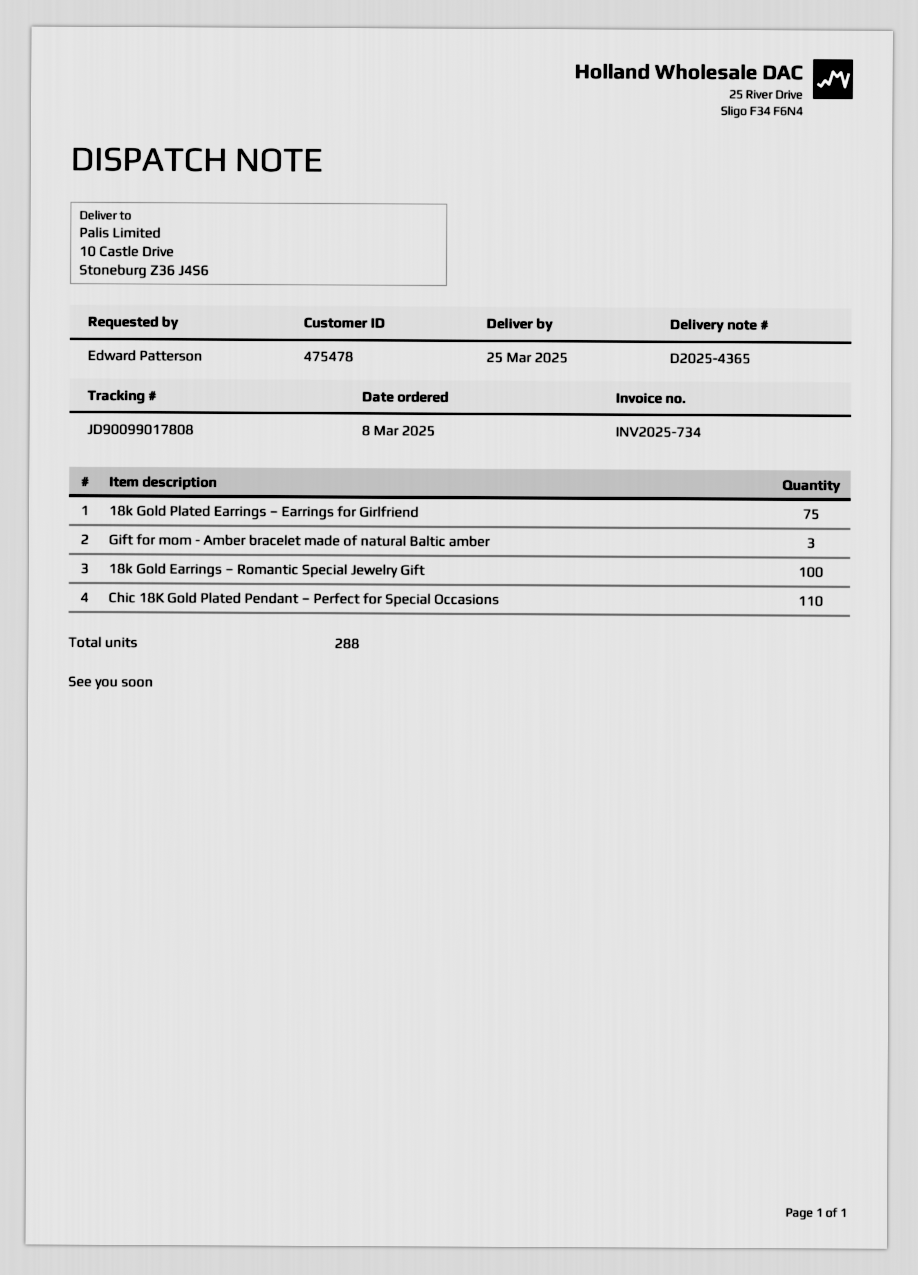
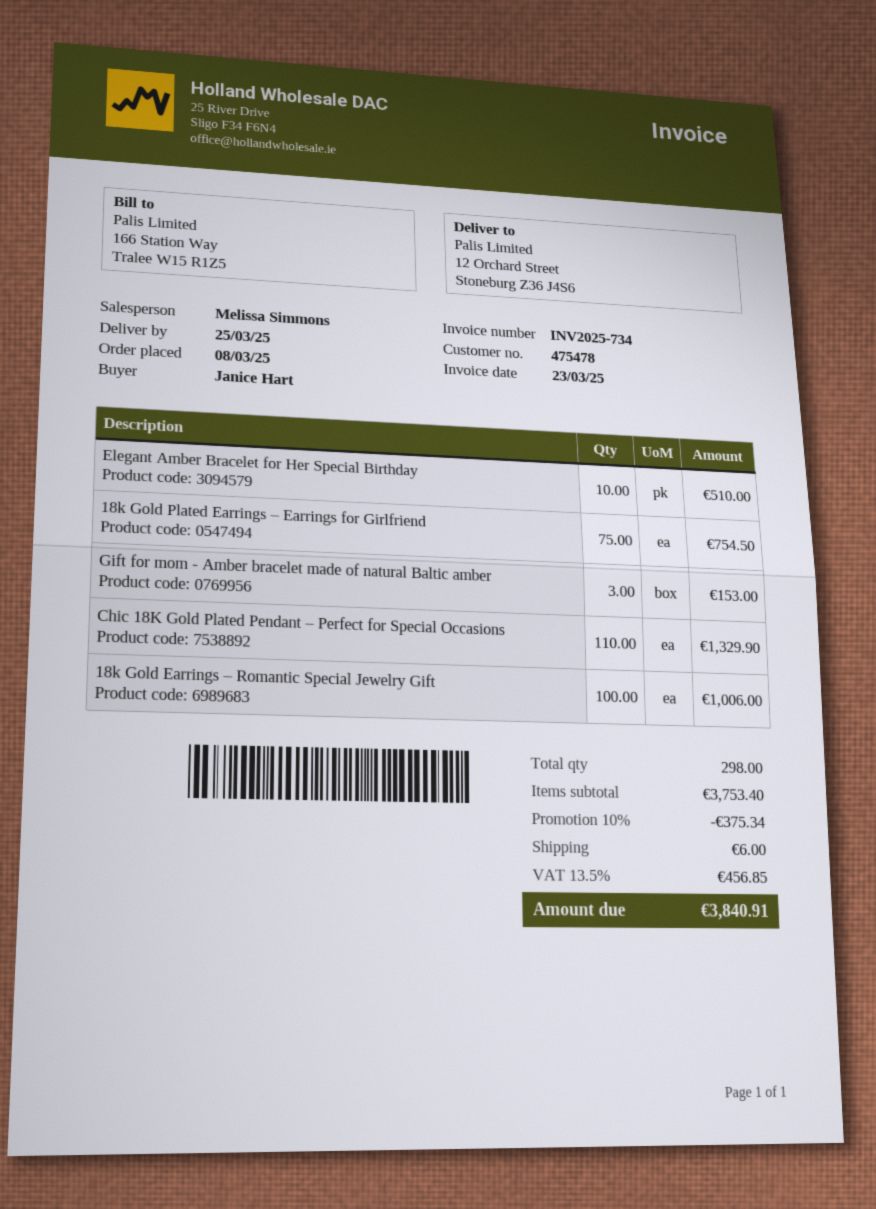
ordered by: Edward Patterson -> Janice Hart
ship to: 10 Castle Drive, Stoneburg Z36 J4S6 -> 12 Orchard Street, Stoneburg Z36 J4S6
Elegant Amber Bracelet for Her Special Birthday: none -> 10
total quantity: 288 -> 298

